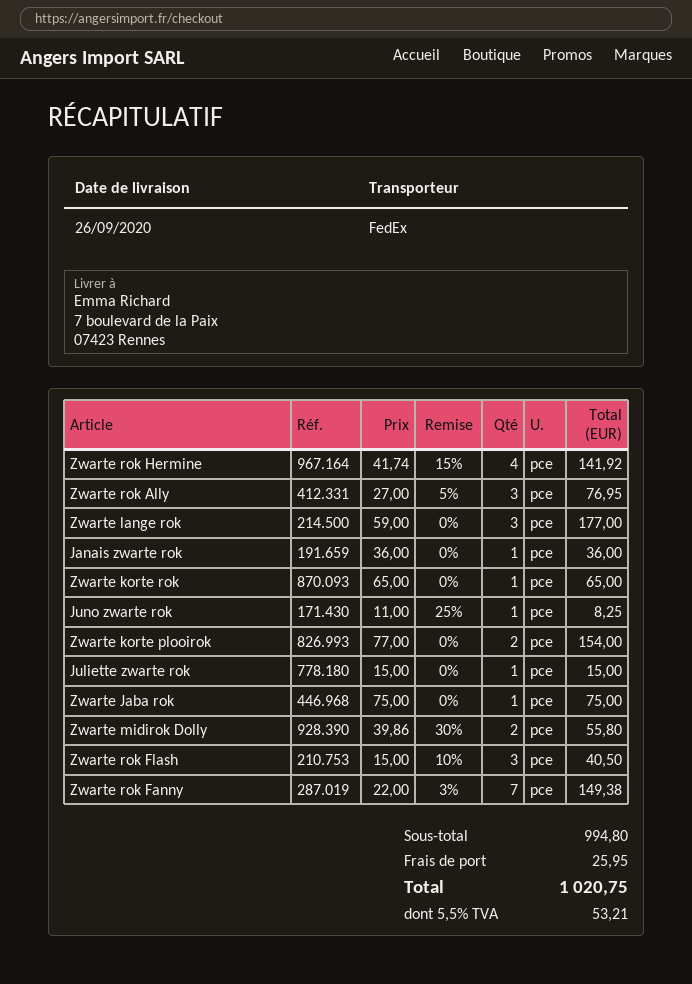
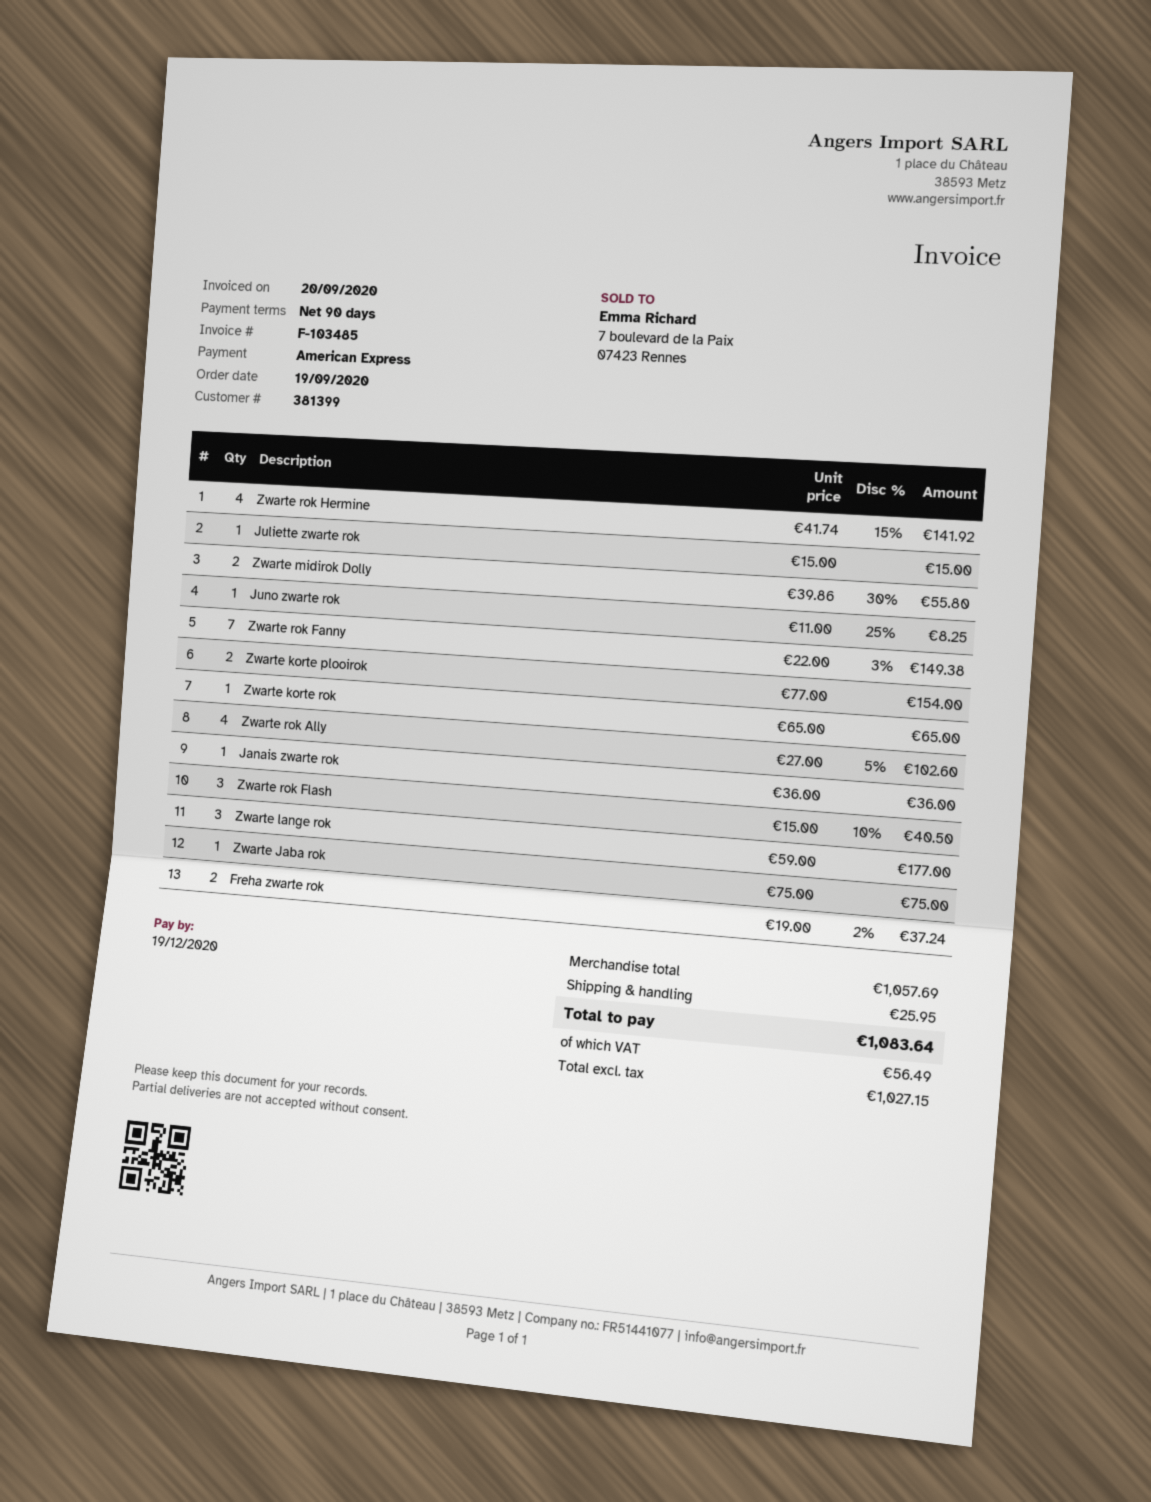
Zwarte rok Ally: 3 x 27.00 - 5% = 76.95 -> 4 x 27.00 - 5% = 102.60
Freha zwarte rok: none -> 2 x 19.00 - 2% = 37.24
subtotal: 994.80 -> 1057.69
tax: 53.21 -> 56.49
total: 1020.75 -> 1083.64

